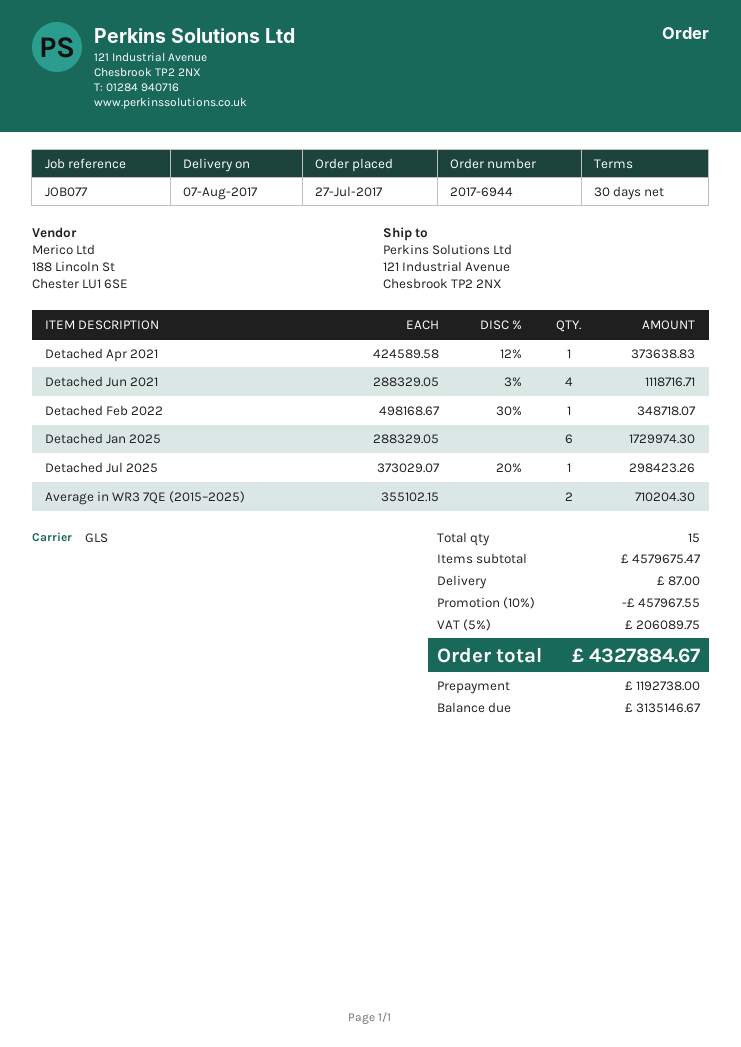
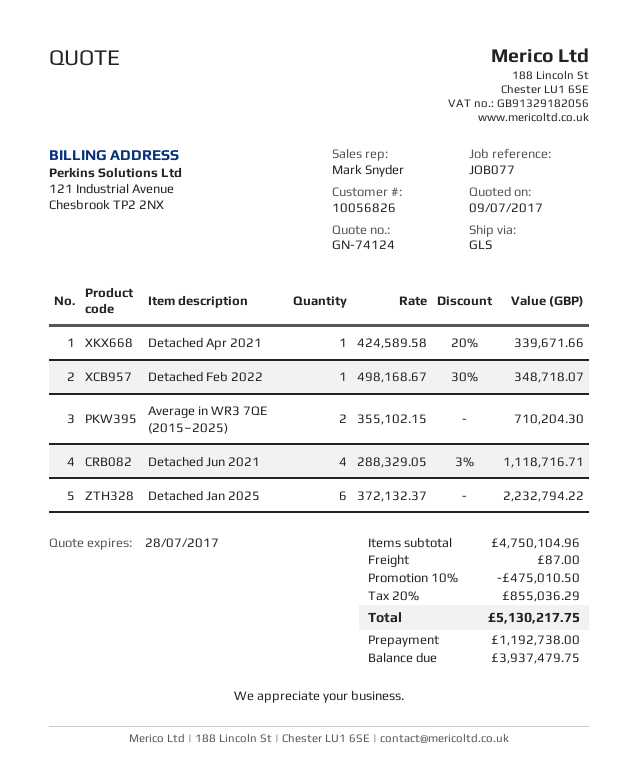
Detached Apr 2021: 1 x 424589.58 - 12% = 373638.83 -> 1 x 424589.58 - 20% = 339671.66
Detached Jan 2025: 6 x 288329.05 = 1729974.30 -> 6 x 372132.37 = 2232794.22
Detached Jul 2025: 1 x 373029.07 - 20% = 298423.26 -> none
subtotal: 4579675.47 -> 4750104.96
discount: 10% = 457967.55 -> 10% = 475010.50
tax: 5% = 206089.75 -> 20% = 855036.29
total: 4327884.67 -> 5130217.75
balance: 3135146.67 -> 3937479.75

